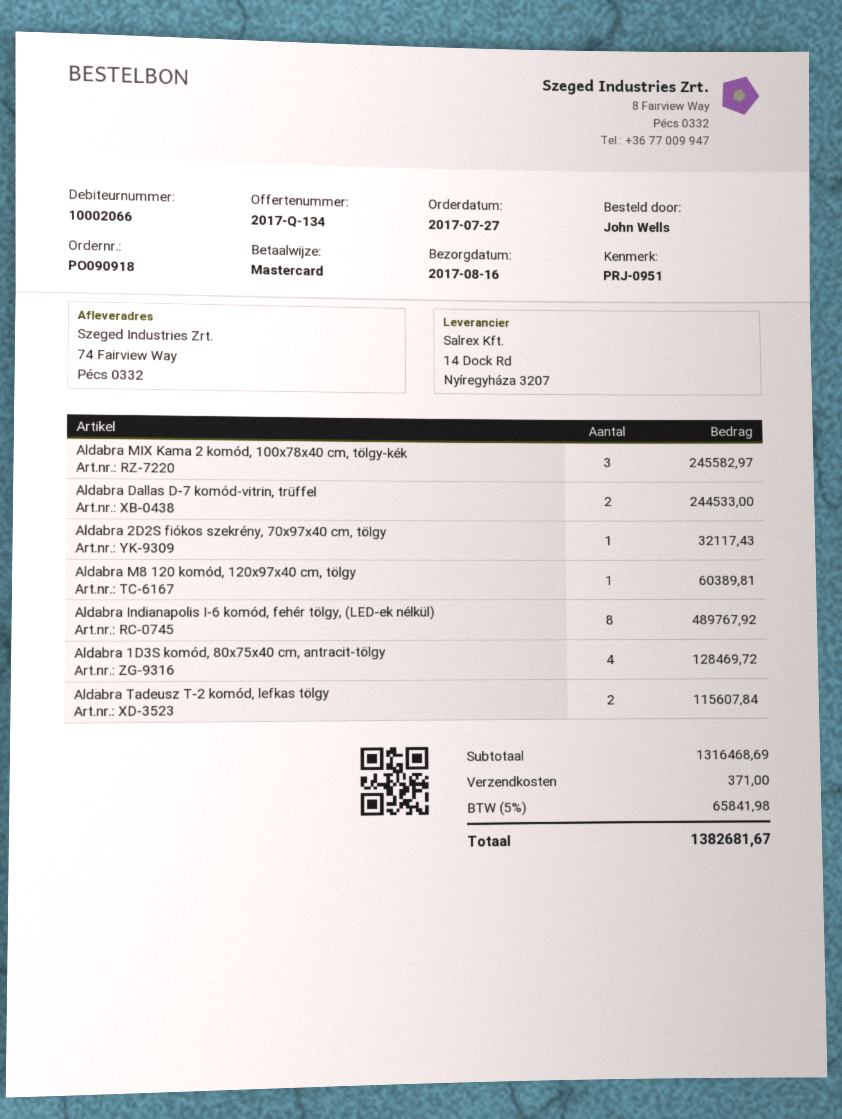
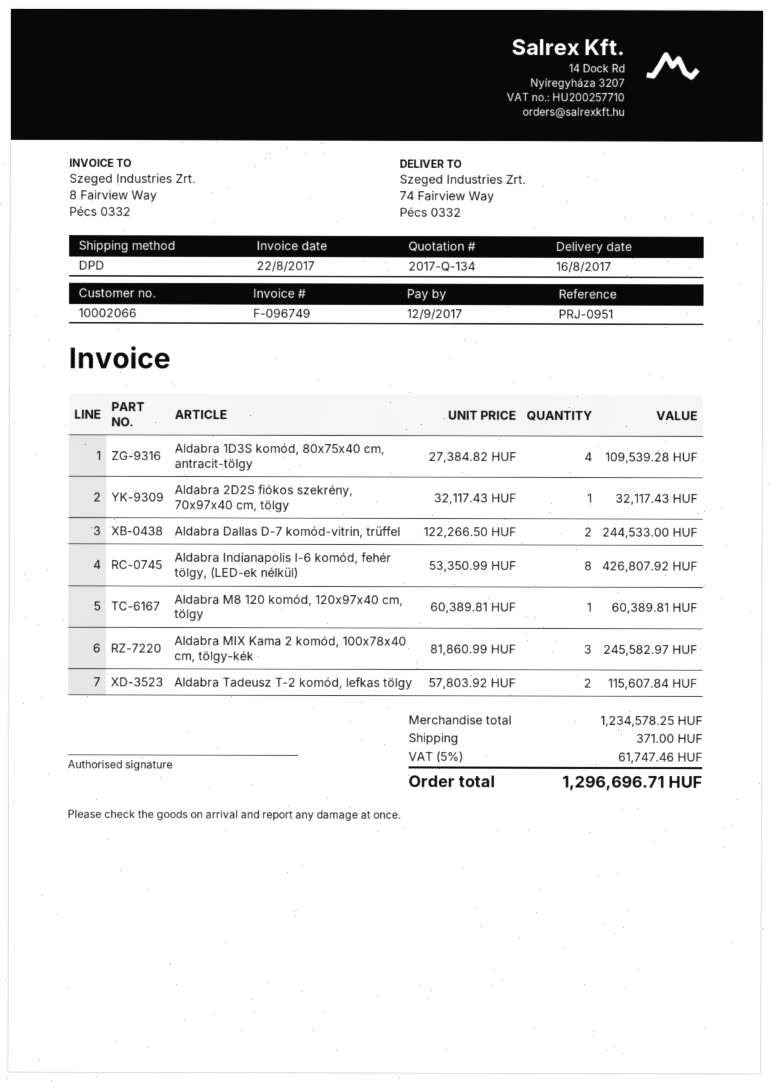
Aldabra Indianapolis I-6 komód, fehér tölgy, (LED-ek nélkül): 8 for 489767.92 -> 8 for 426807.92
Aldabra 1D3S komód, 80x75x40 cm, antracit-tölgy: 4 for 128469.72 -> 4 for 109539.28
subtotal: 1316468.69 -> 1234578.25
tax: 5% = 65841.98 -> 5% = 61747.46
total: 1382681.67 -> 1296696.71

